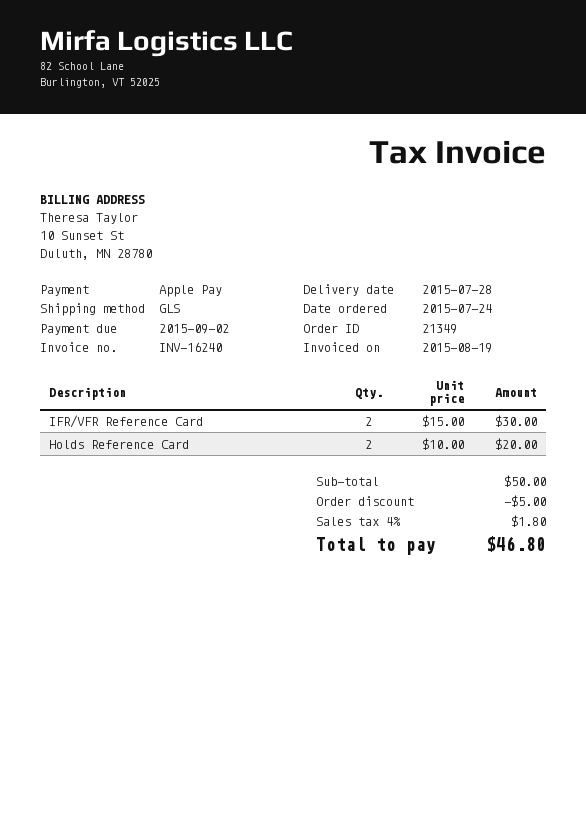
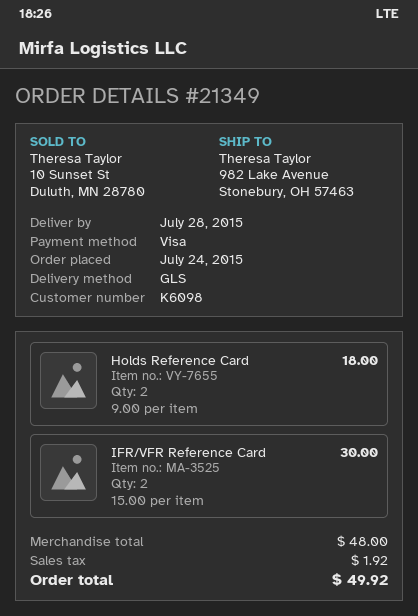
payment method: Apple Pay -> Visa
Holds Reference Card: 2 x 10.00 = 20.00 -> 2 x 9.00 = 18.00
subtotal: 50.00 -> 48.00
discount: 5.00 -> none
tax: 1.80 -> 1.92
total: 46.80 -> 49.92

